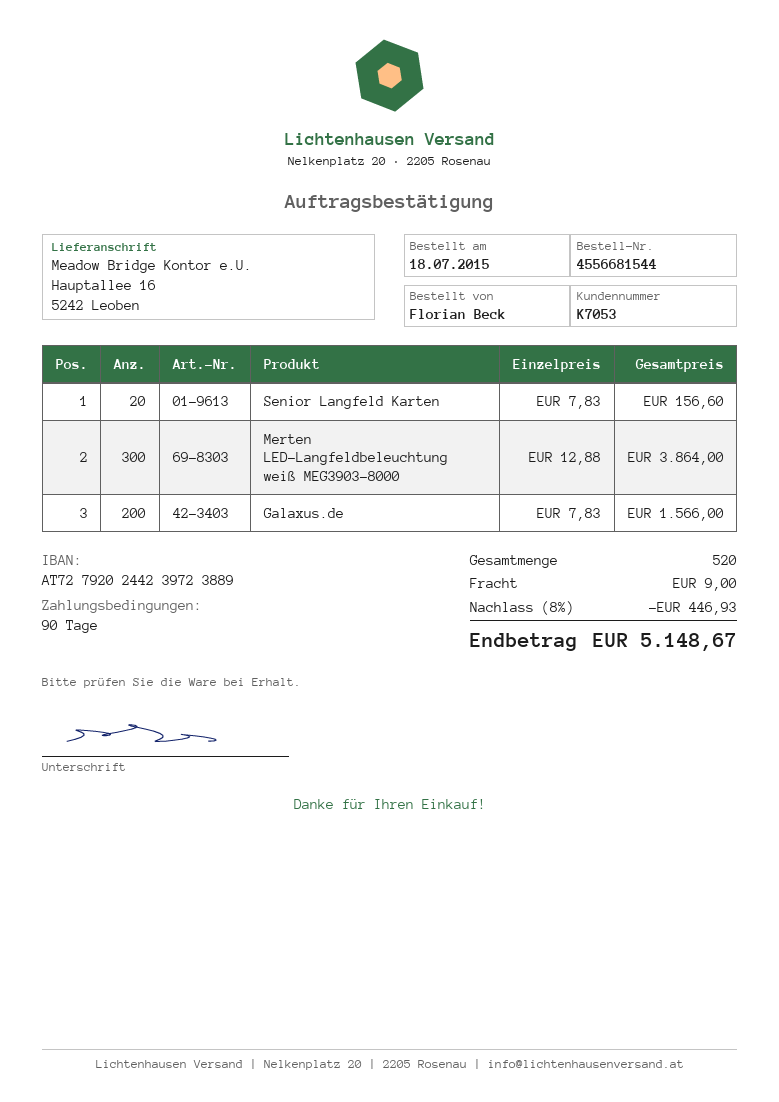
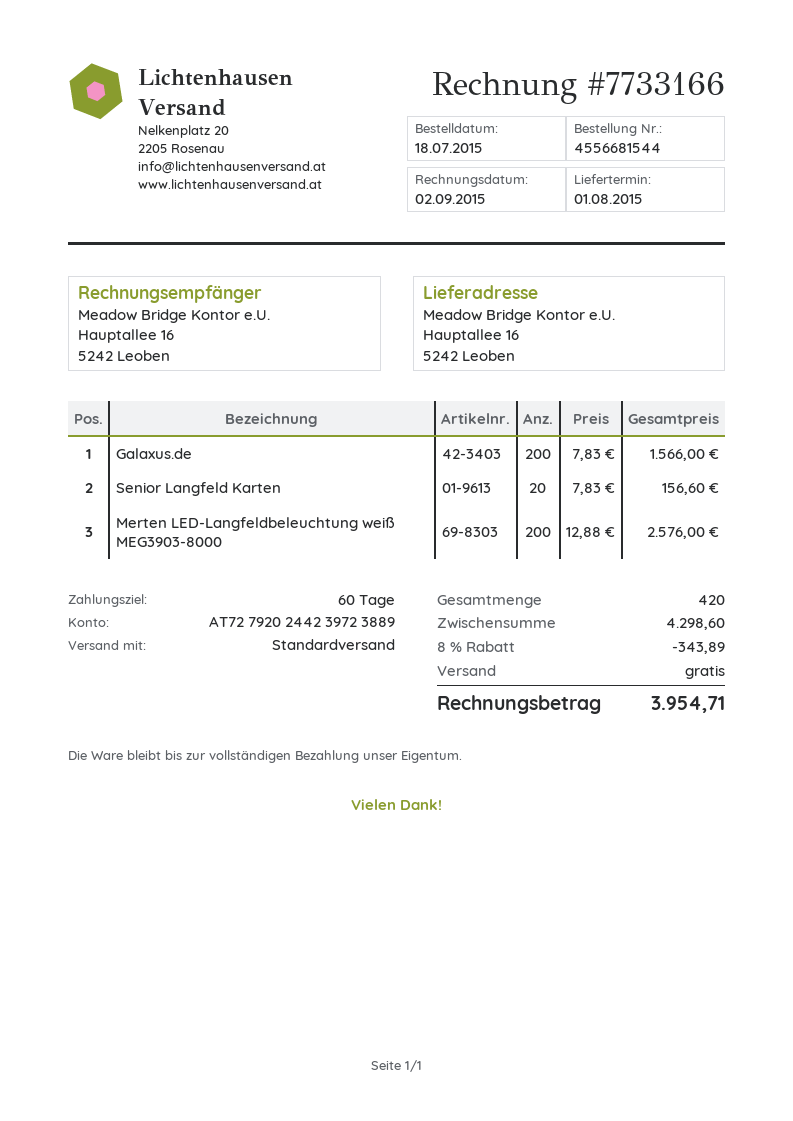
payment terms: 90 days -> 60 days
Merten LED-Langfeldbeleuchtung weiß MEG3903-8000: 300 x 12.88 = 3864.00 -> 200 x 12.88 = 2576.00
total quantity: 520 -> 420
discount: 8% = 446.93 -> 8% = 343.89
shipping: 9.00 -> 0.00
total: 5148.67 -> 3954.71

